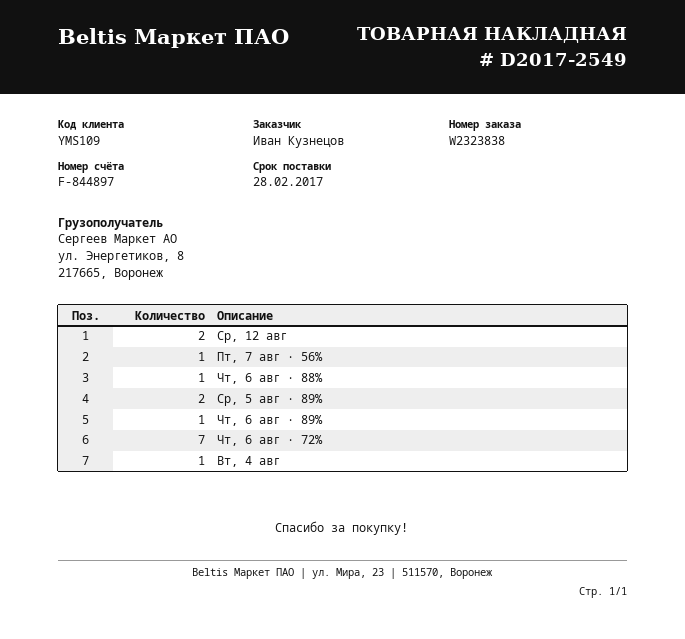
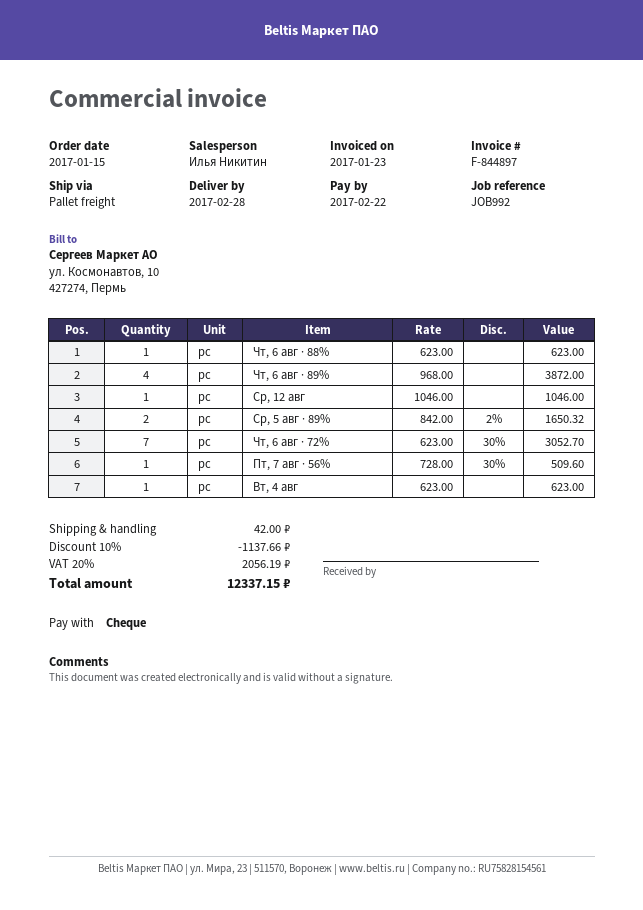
Ср, 12 авг: 2 -> 1
Чт, 6 авг · 89%: 1 -> 4

